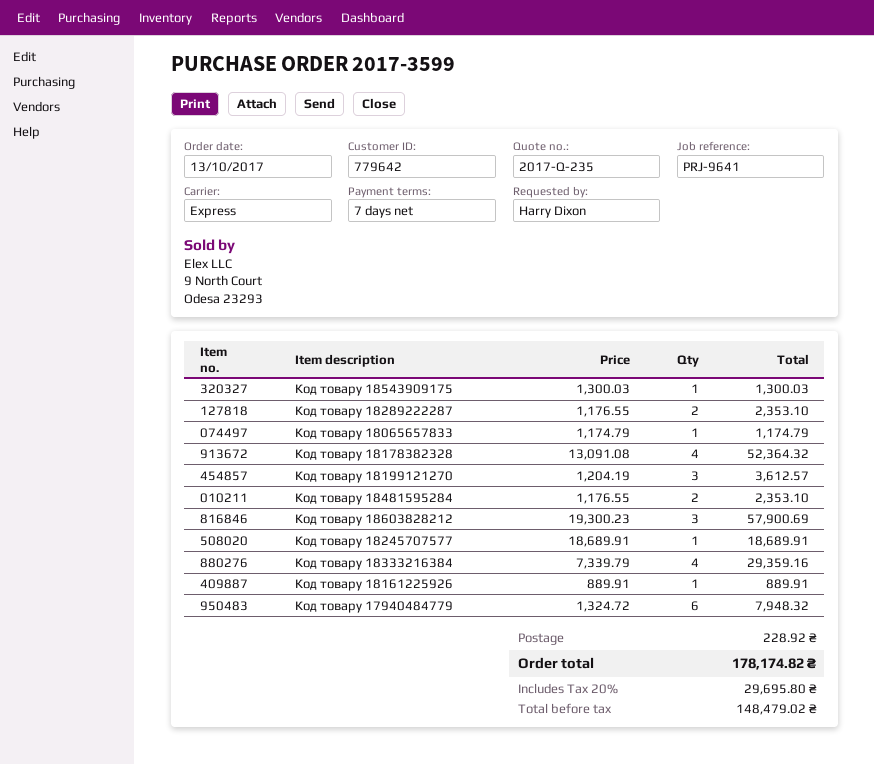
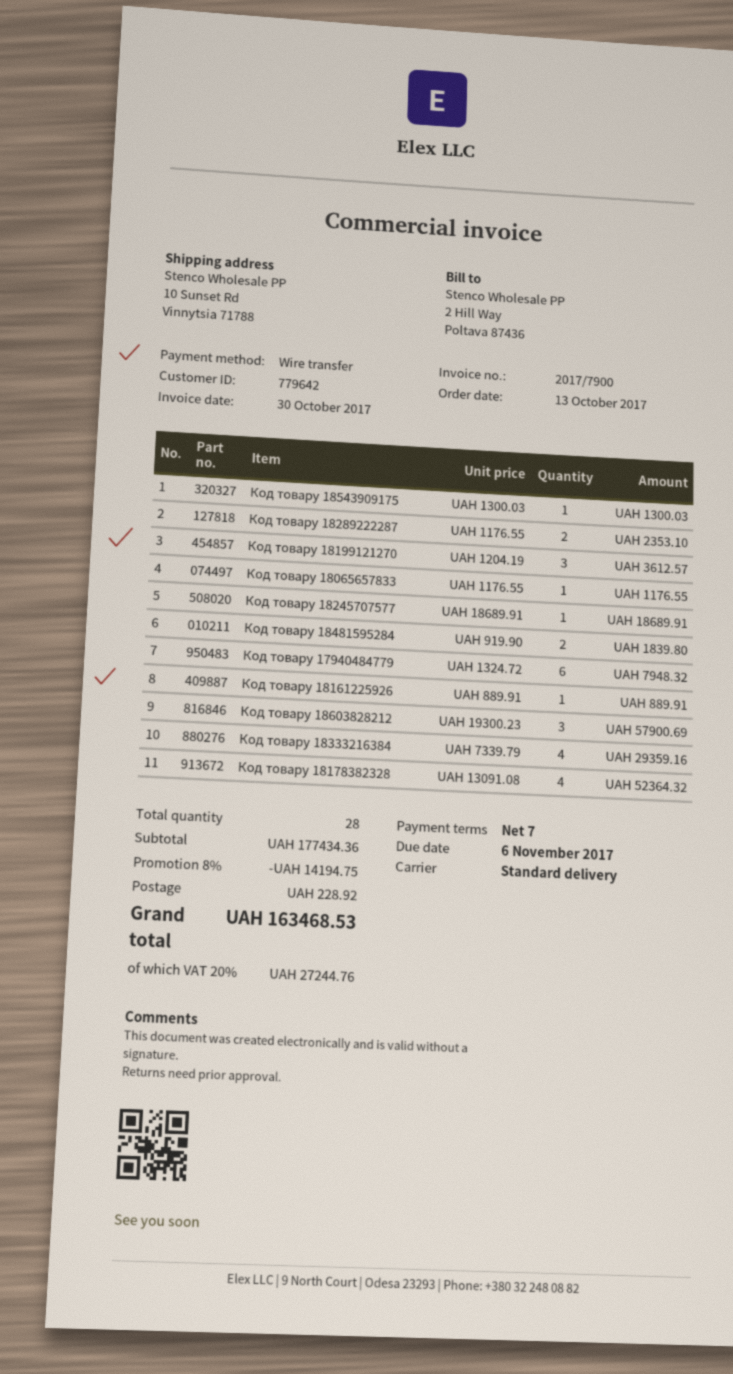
shipping method: express -> standard
Код товару 18065657833: 1 x 1174.79 = 1174.79 -> 1 x 1176.55 = 1176.55
Код товару 18481595284: 2 x 1176.55 = 2353.10 -> 2 x 919.90 = 1839.80
discount: none -> 8% = 14194.75
tax: 20% = 29695.80 -> 20% = 27244.76
total: 178174.82 -> 163468.53

